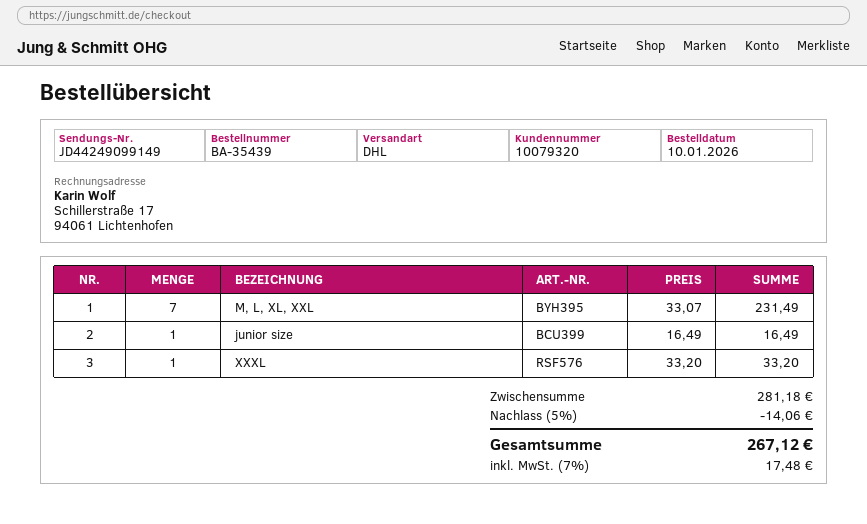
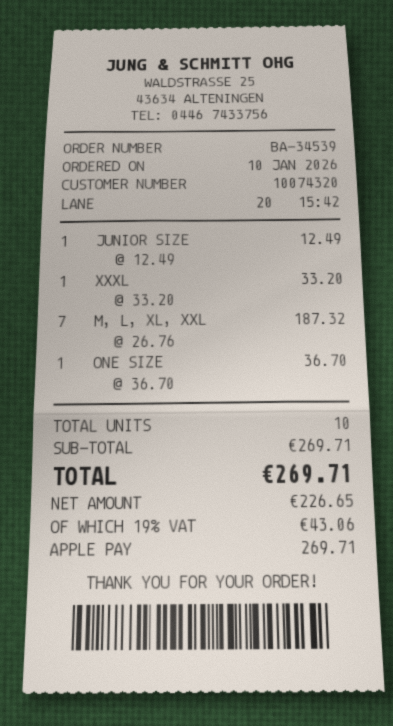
order number: BA-35439 -> BA-34539
customer number: 10079320 -> 10074320
M, L, XL, XXL: 7 x 33.07 = 231.49 -> 7 x 26.76 = 187.32
junior size: 1 x 16.49 = 16.49 -> 1 x 12.49 = 12.49
ONE SIZE: none -> 1 x 36.70 = 36.70
subtotal: 281.18 -> 269.71
discount: 5% = 14.06 -> none
tax: 7% = 17.48 -> 19% = 43.06
total: 267.12 -> 269.71

